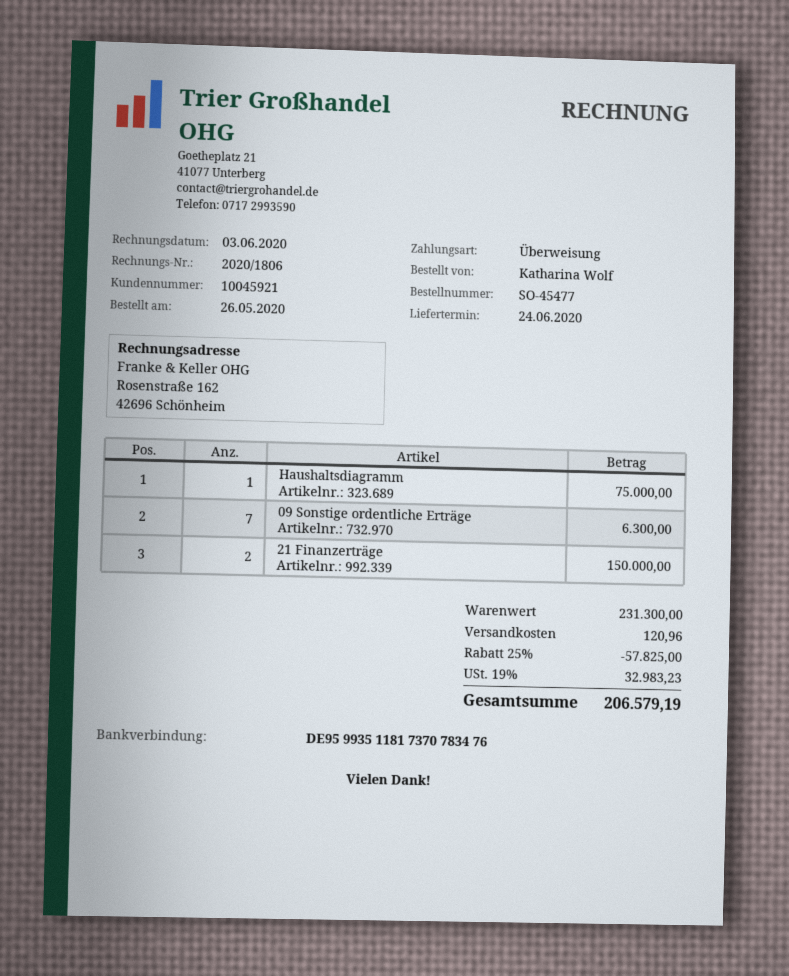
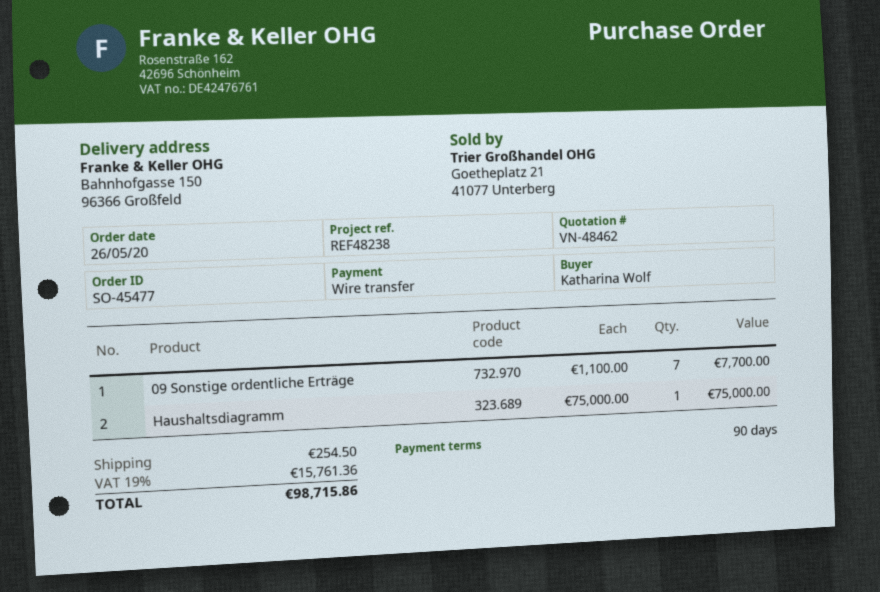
09 Sonstige ordentliche Erträge: 7 for 6300.00 -> 7 for 7700.00
21 Finanzerträge: 2 for 150000.00 -> none
discount: 25% = 57825.00 -> none
shipping: 120.96 -> 254.50
tax: 19% = 32983.23 -> 19% = 15761.36
total: 206579.19 -> 98715.86

